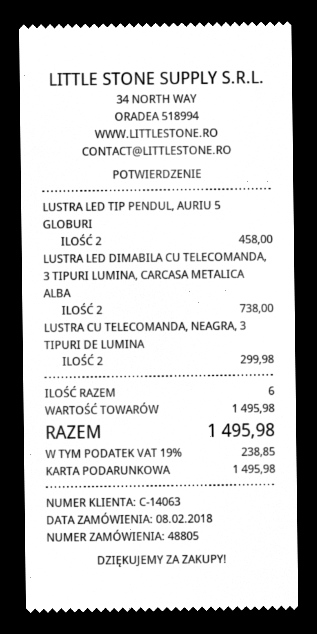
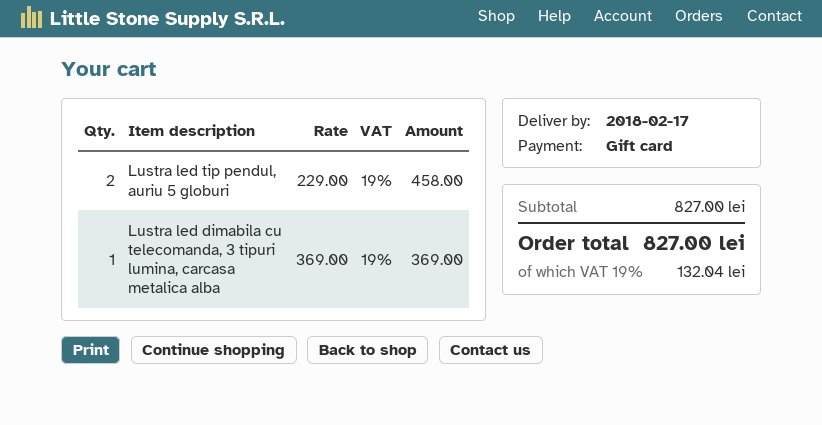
LUSTRA LED DIMABILA CU TELECOMANDA, 3 TIPURI LUMINA, CARCASA METALICA ALBA: 2 for 738.00 -> 1 for 369.00
LUSTRA CU TELECOMANDA, NEAGRA, 3 TIPURI DE LUMINA: 2 for 299.98 -> none
subtotal: 1495.98 -> 827.00
tax: 19% = 238.85 -> 19% = 132.04
total: 1495.98 -> 827.00

